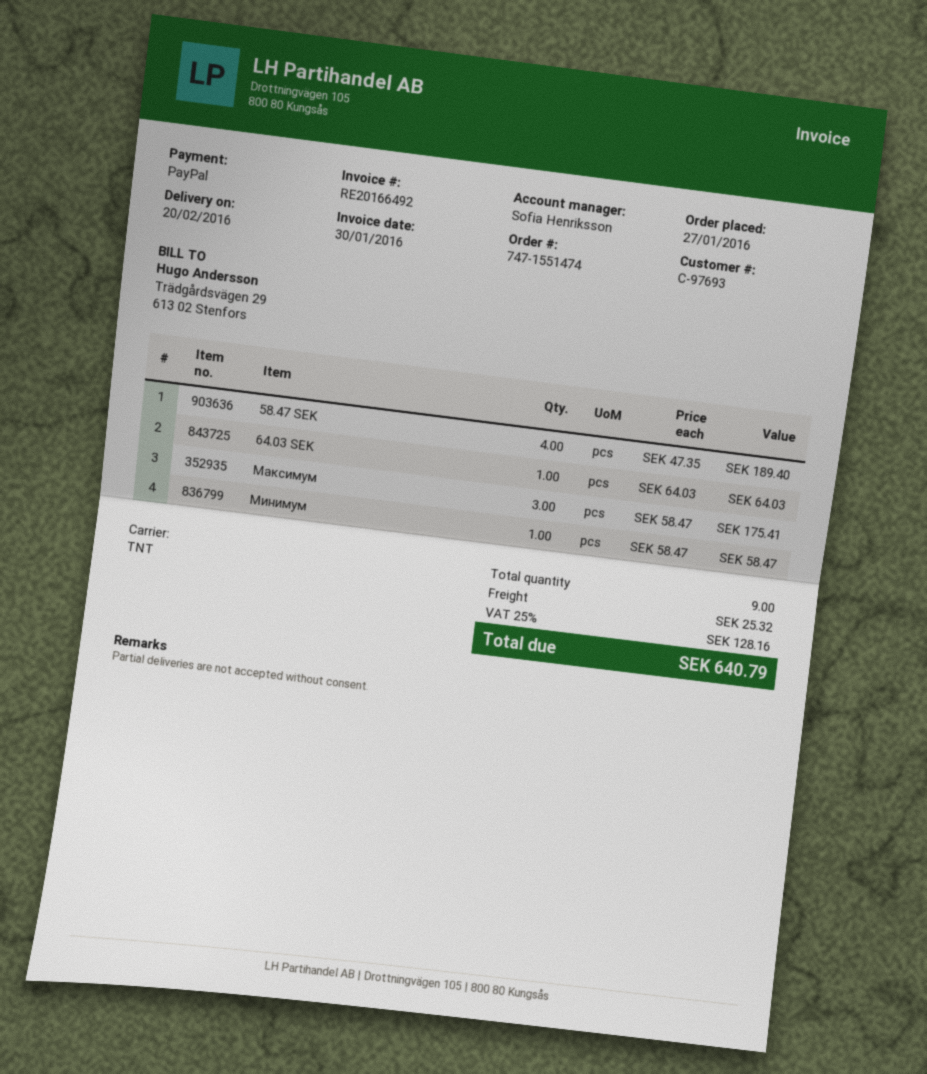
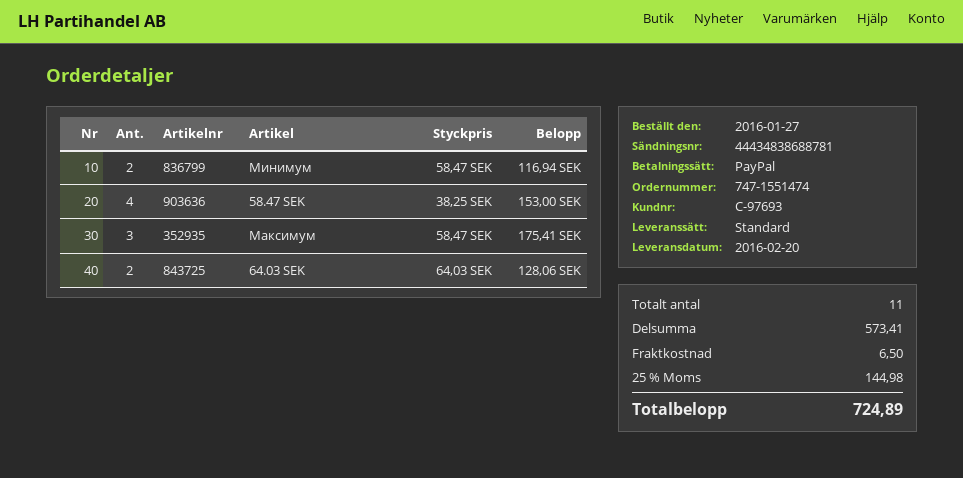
shipping method: TNT -> standard
58.47 SEK: 4 x 47.35 = 189.40 -> 4 x 38.25 = 153.00
64.03 SEK: 1 x 64.03 = 64.03 -> 2 x 64.03 = 128.06
Минимум: 1 x 58.47 = 58.47 -> 2 x 58.47 = 116.94
total quantity: 9 -> 11
shipping: 25.32 -> 6.50
tax: 25% = 128.16 -> 25% = 144.98
total: 640.79 -> 724.89

